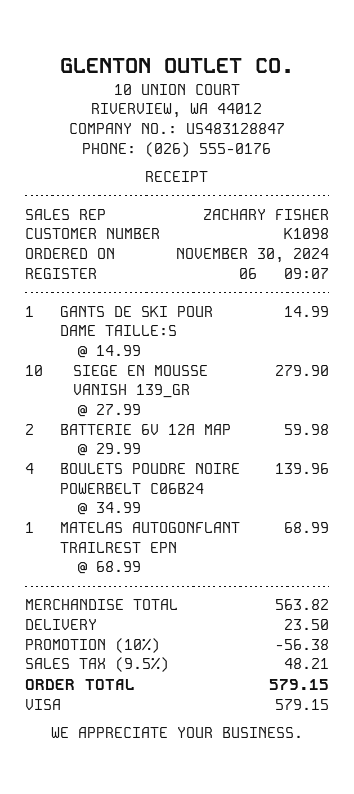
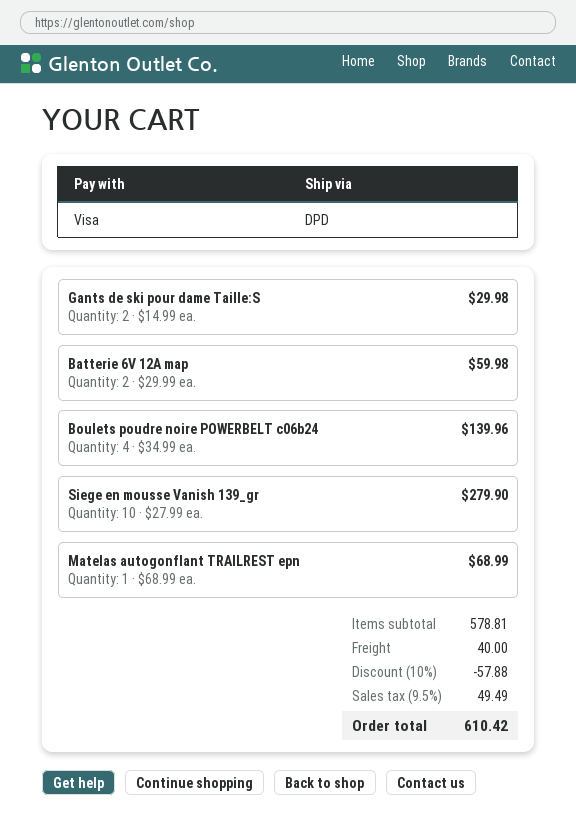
GANTS DE SKI POUR DAME TAILLE:S: 1 x 14.99 = 14.99 -> 2 x 14.99 = 29.98
subtotal: 563.82 -> 578.81
discount: 10% = 56.38 -> 10% = 57.88
shipping: 23.50 -> 40.00
tax: 9.5% = 48.21 -> 9.5% = 49.49
total: 579.15 -> 610.42

